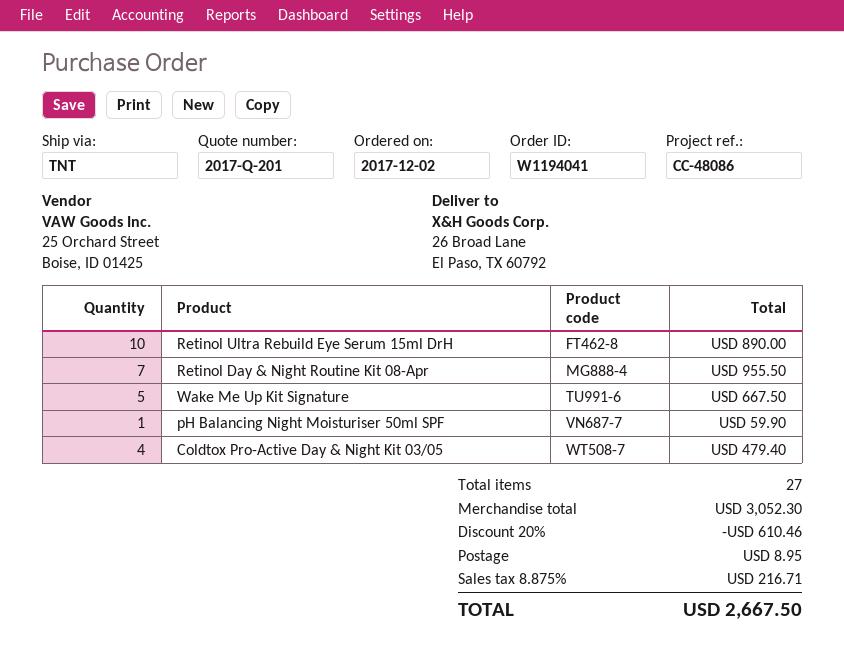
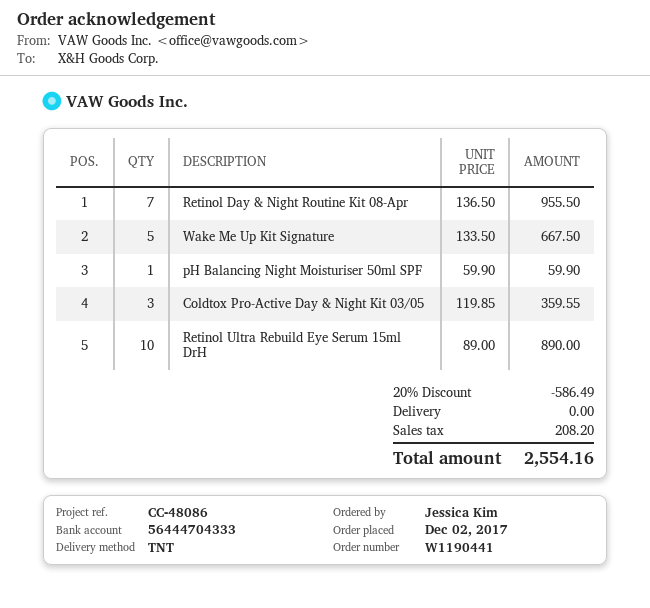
order number: W1194041 -> W1190441
Coldtox Pro-Active Day & Night Kit 03/05: 4 for 479.40 -> 3 for 359.55
discount: 20% = 610.46 -> 20% = 586.49
shipping: 8.95 -> 0.00
tax: 216.71 -> 208.20
total: 2667.50 -> 2554.16

